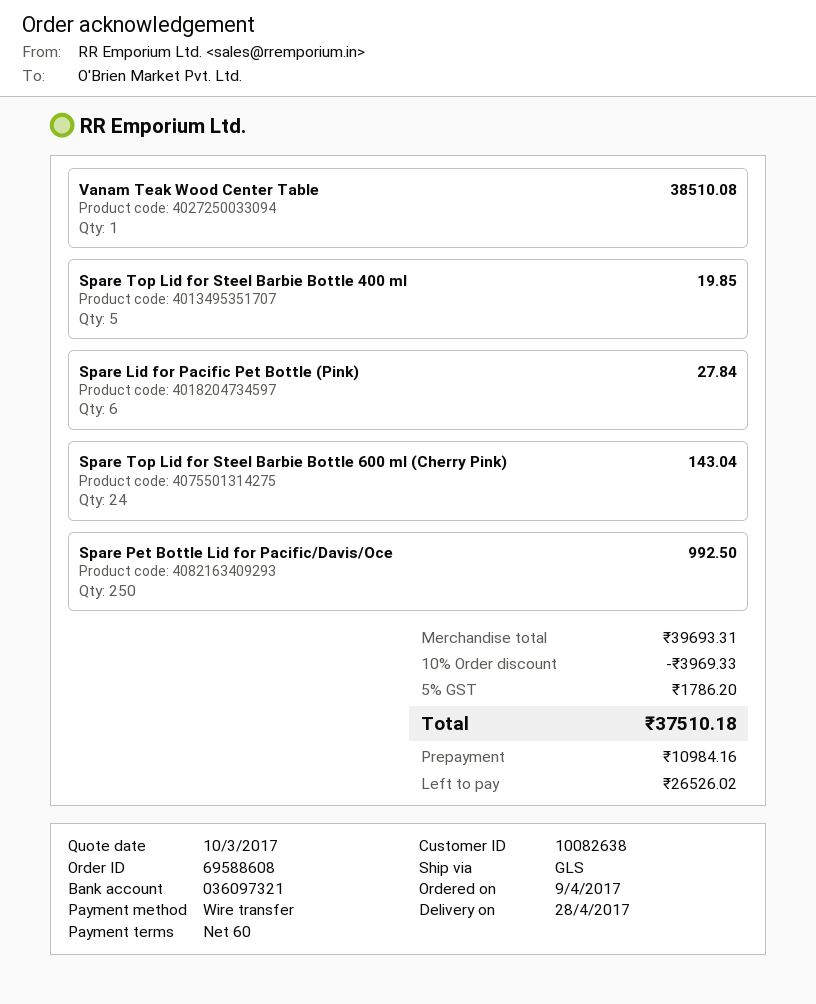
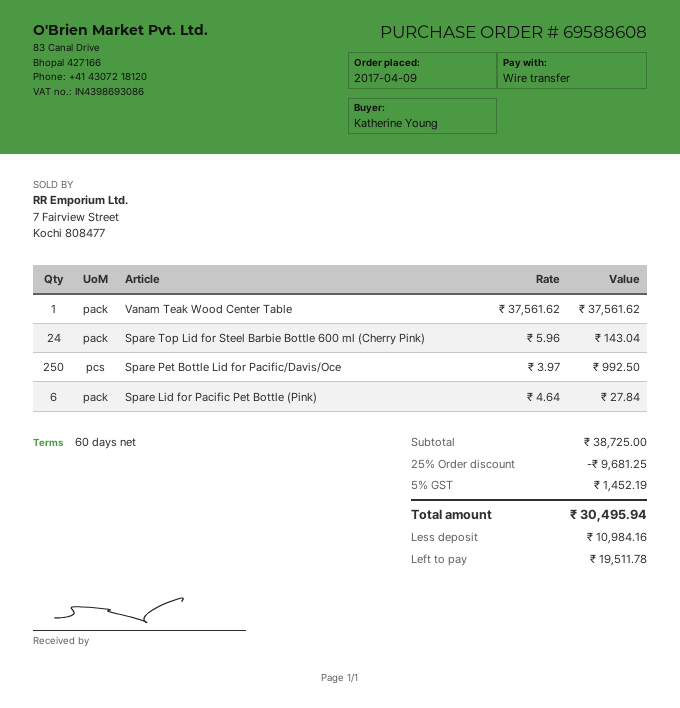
Vanam Teak Wood Center Table: 1 for 38510.08 -> 1 for 37561.62
Spare Top Lid for Steel Barbie Bottle 400 ml: 5 for 19.85 -> none
subtotal: 39693.31 -> 38725.00
discount: 10% = 3969.33 -> 25% = 9681.25
tax: 5% = 1786.20 -> 5% = 1452.19
total: 37510.18 -> 30495.94
balance: 26526.02 -> 19511.78

